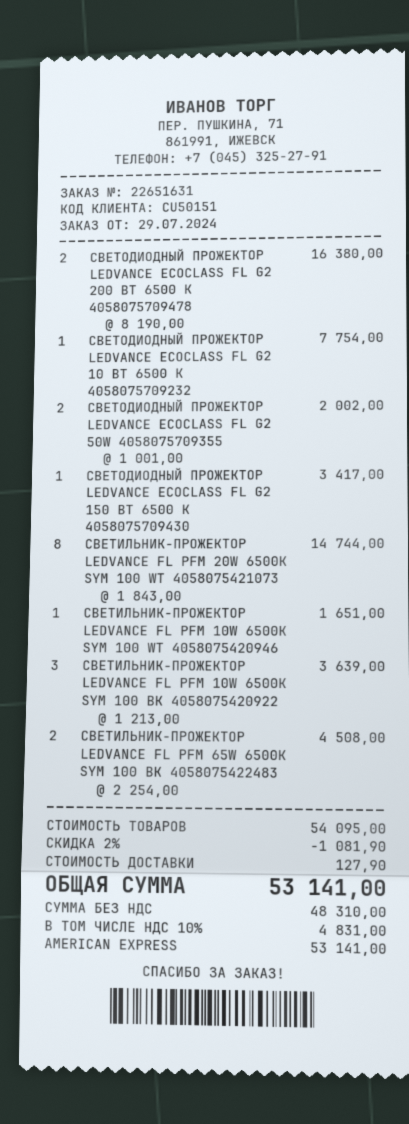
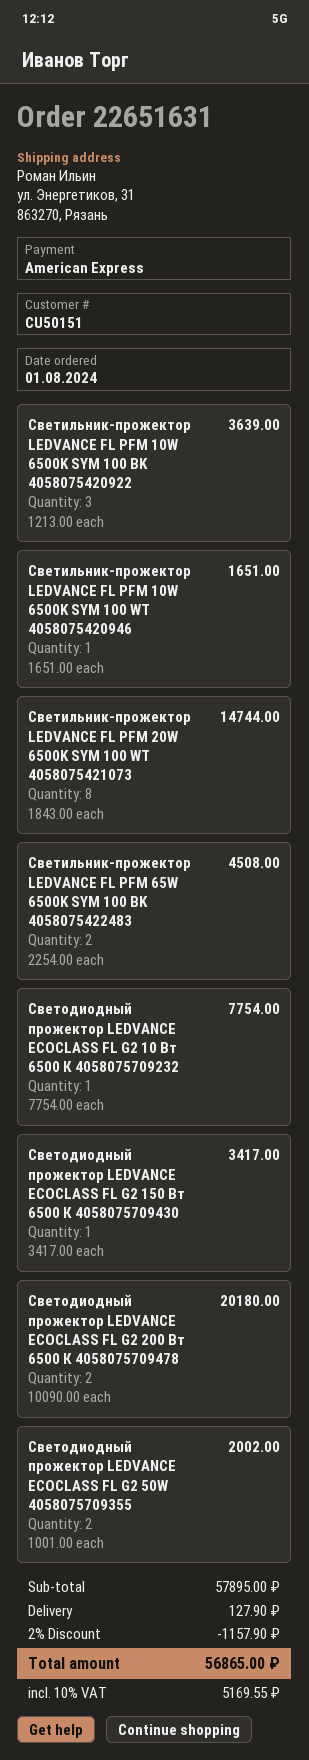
order date: 2024-07-29 -> 2024-08-01
СВЕТОДИОДНЫЙ ПРОЖЕКТОР LEDVANCE ECOCLASS FL G2 200 ВТ 6500 К 4058075709478: 2 x 8190.00 = 16380.00 -> 2 x 10090.00 = 20180.00
subtotal: 54095.00 -> 57895.00
discount: 2% = 1081.90 -> 2% = 1157.90
tax: 10% = 4831.00 -> 10% = 5169.55
total: 53141.00 -> 56865.00

